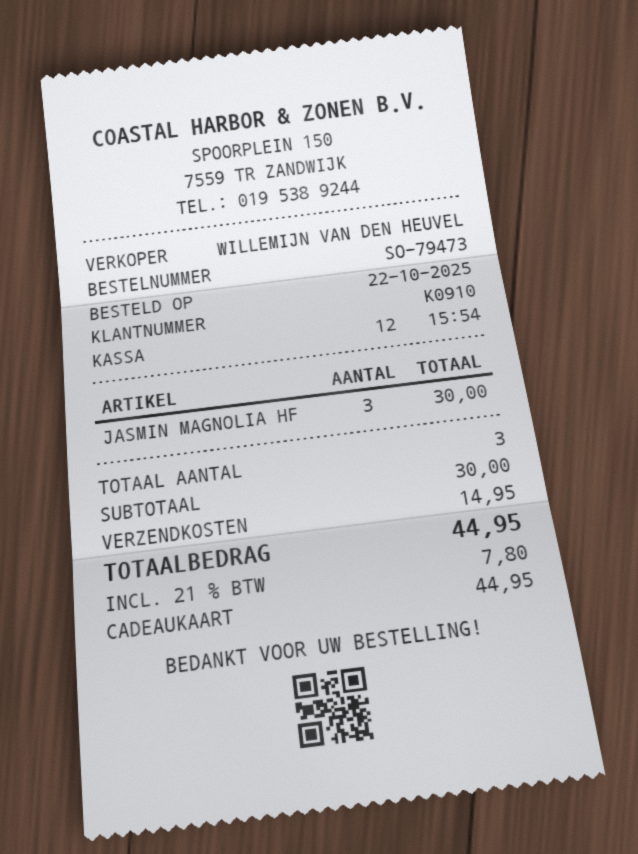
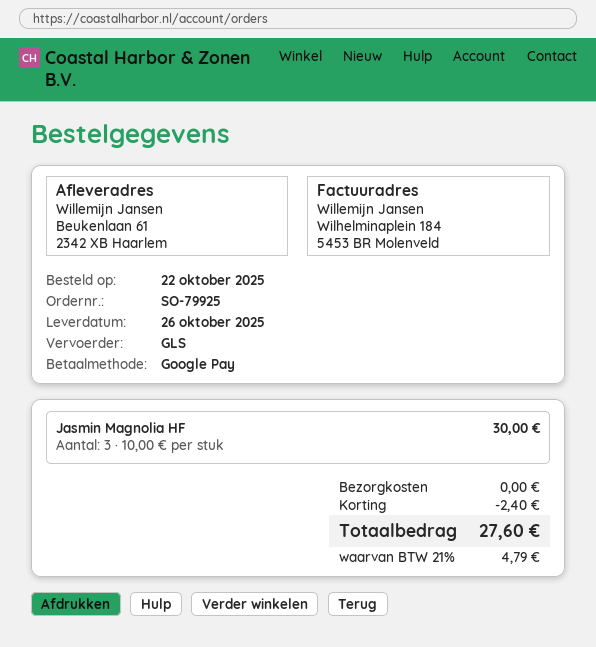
order number: SO-79473 -> SO-79925
payment method: gift card -> Google Pay
discount: none -> 2.40
shipping: 14.95 -> 0.00
tax: 21% = 7.80 -> 21% = 4.79
total: 44.95 -> 27.60

